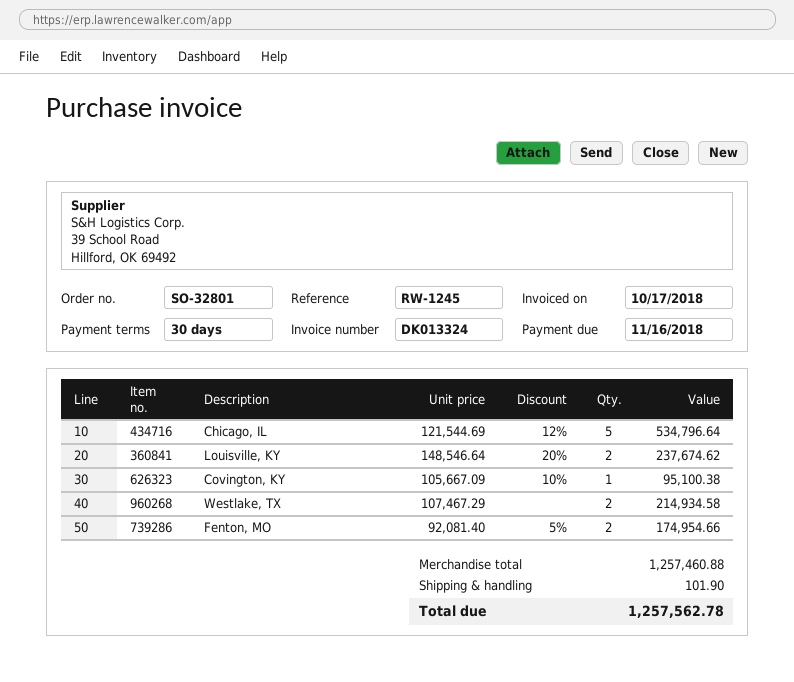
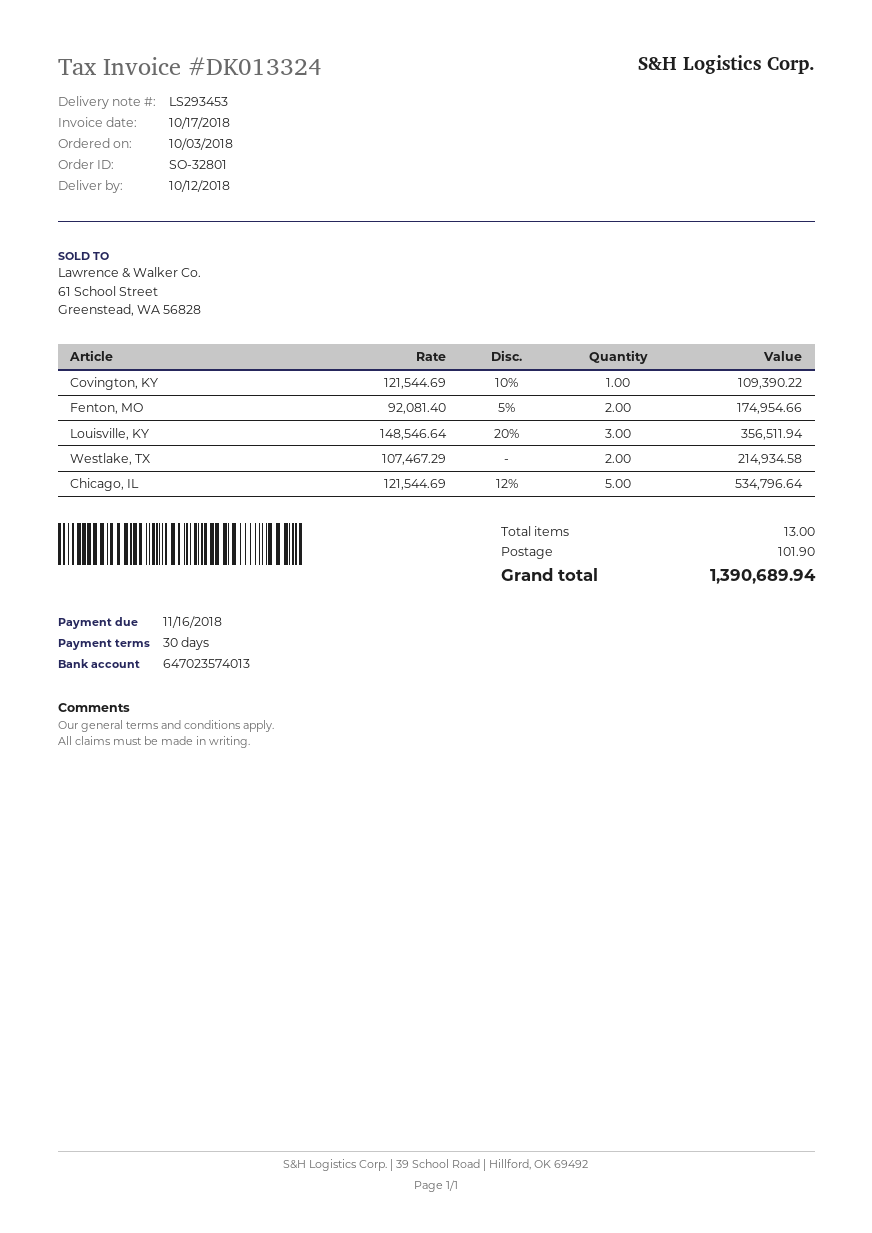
Louisville, KY: 2 x 148546.64 - 20% = 237674.62 -> 3 x 148546.64 - 20% = 356511.94
Covington, KY: 1 x 105667.09 - 10% = 95100.38 -> 1 x 121544.69 - 10% = 109390.22
total: 1257562.78 -> 1390689.94

